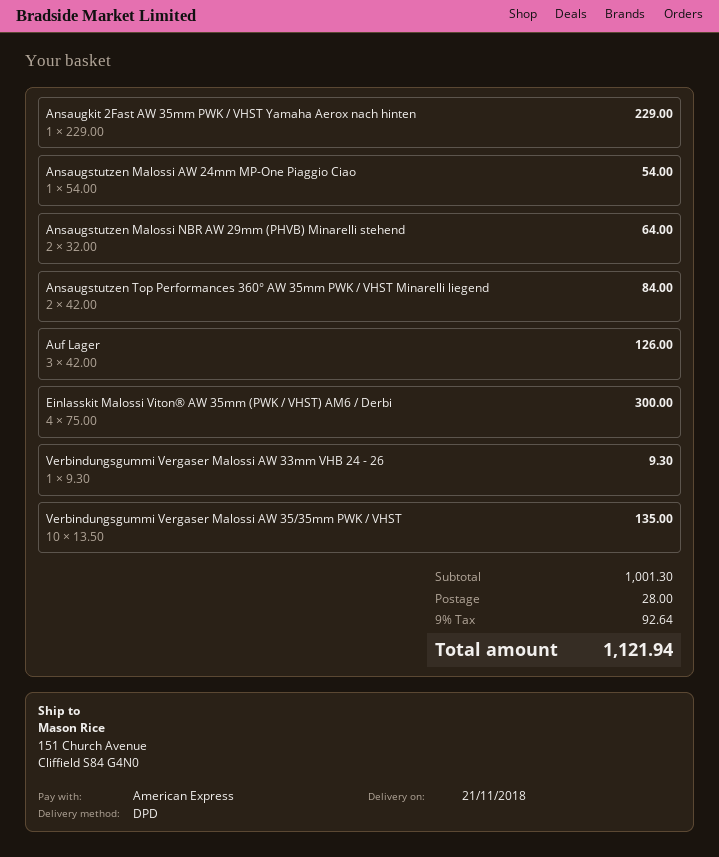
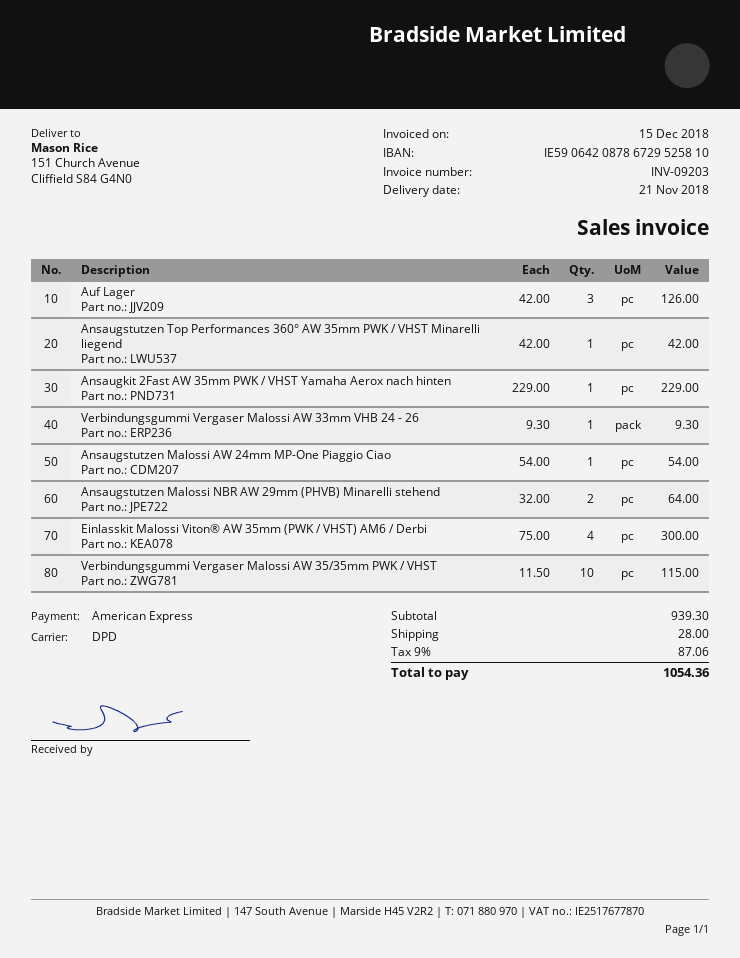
Ansaugstutzen Top Performances 360° AW 35mm PWK / VHST Minarelli liegend: 2 x 42.00 = 84.00 -> 1 x 42.00 = 42.00
Verbindungsgummi Vergaser Malossi AW 35/35mm PWK / VHST: 10 x 13.50 = 135.00 -> 10 x 11.50 = 115.00
subtotal: 1001.30 -> 939.30
tax: 9% = 92.64 -> 9% = 87.06
total: 1121.94 -> 1054.36

